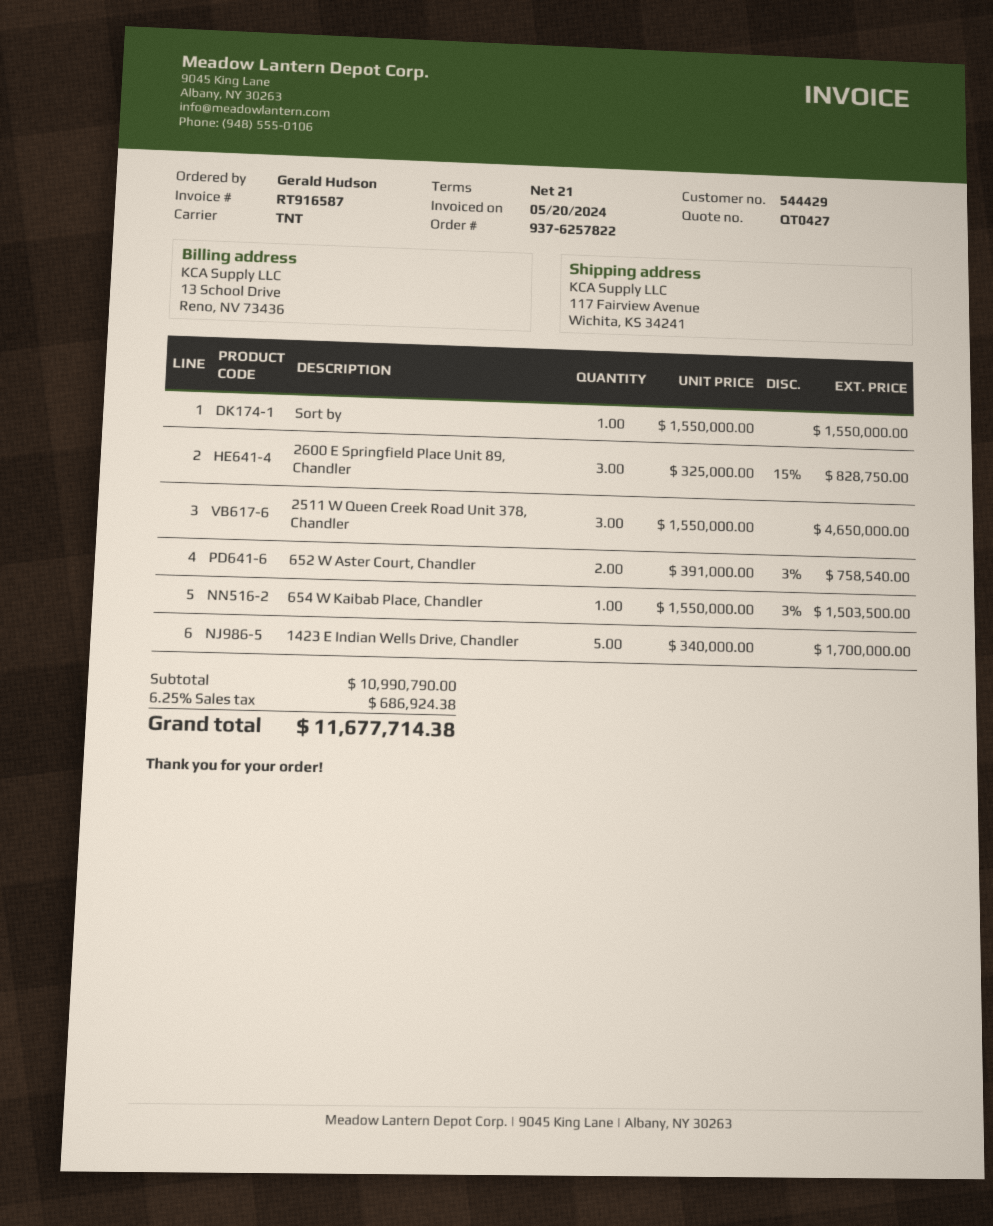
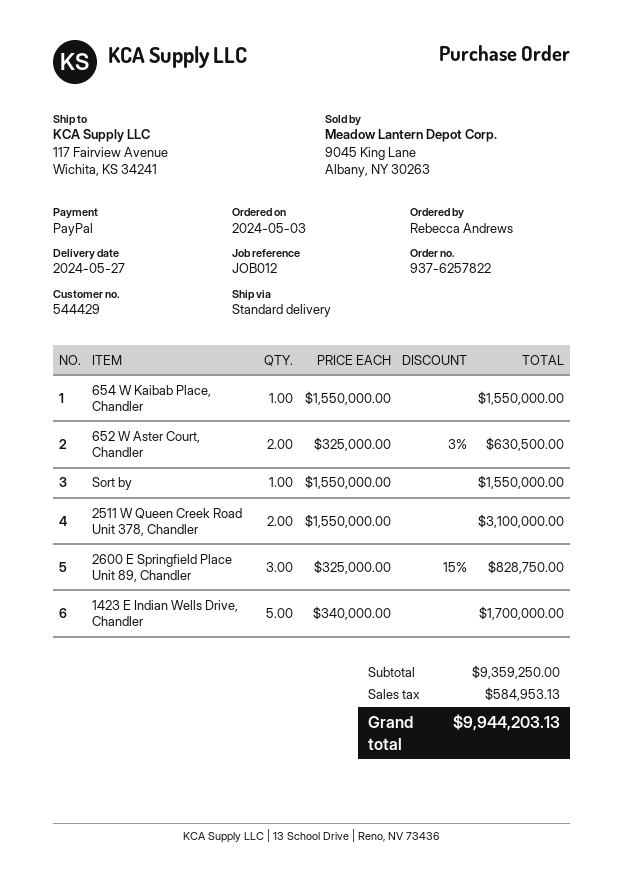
ordered by: Gerald Hudson -> Rebecca Andrews
shipping method: TNT -> standard
2511 W Queen Creek Road Unit 378, Chandler: 3 x 1550000.00 = 4650000.00 -> 2 x 1550000.00 = 3100000.00
652 W Aster Court, Chandler: 2 x 391000.00 - 3% = 758540.00 -> 2 x 325000.00 - 3% = 630500.00
654 W Kaibab Place, Chandler: 1 x 1550000.00 - 3% = 1503500.00 -> 1 x 1550000.00 = 1550000.00
subtotal: 10990790.00 -> 9359250.00
tax: 686924.38 -> 584953.13
total: 11677714.38 -> 9944203.13

